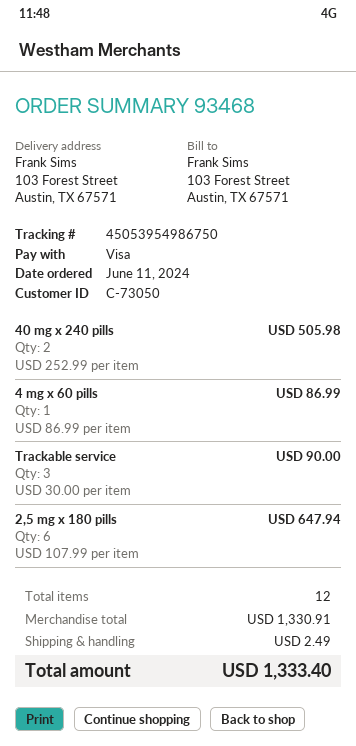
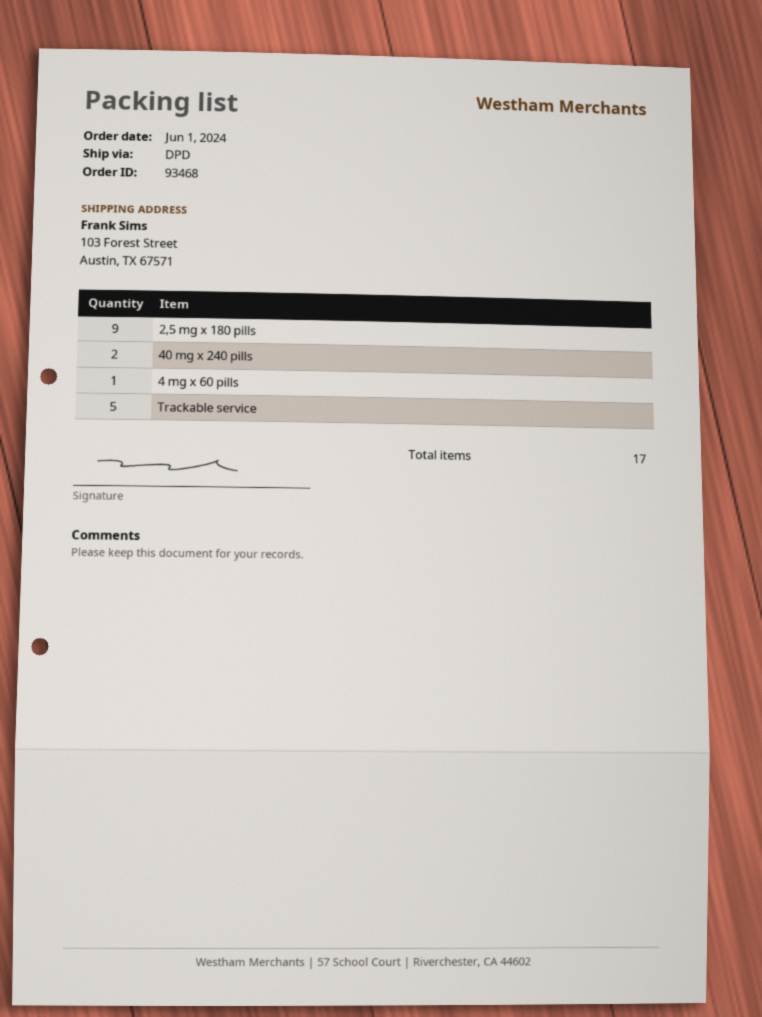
order date: 2024-06-11 -> 2024-06-01
Trackable service: 3 -> 5
2,5 mg x 180 pills: 6 -> 9
total quantity: 12 -> 17

